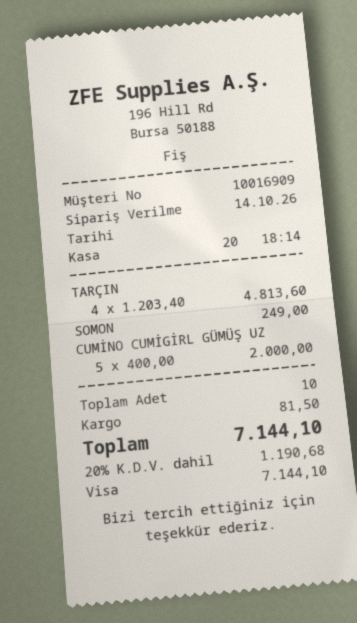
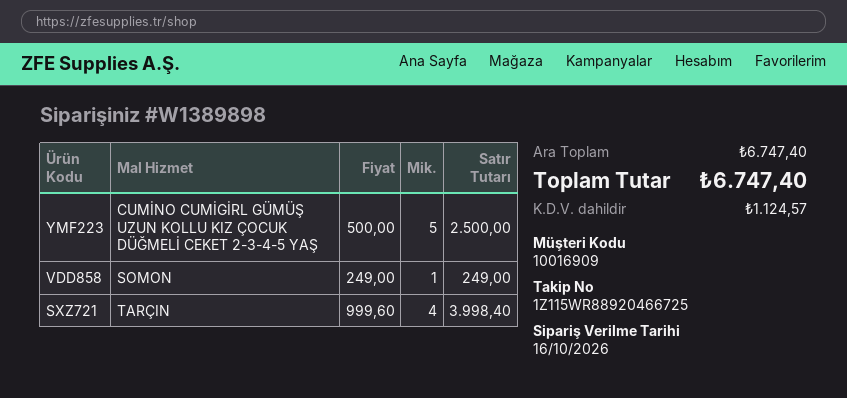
order date: 2026-10-14 -> 2026-10-16
TARÇIN: 4 x 1203.40 = 4813.60 -> 4 x 999.60 = 3998.40
CUMİNO CUMİGİRL GÜMÜŞ UZ: 5 x 400.00 = 2000.00 -> 5 x 500.00 = 2500.00
shipping: 81.50 -> none
tax: 1190.68 -> 1124.57
total: 7144.10 -> 6747.40

